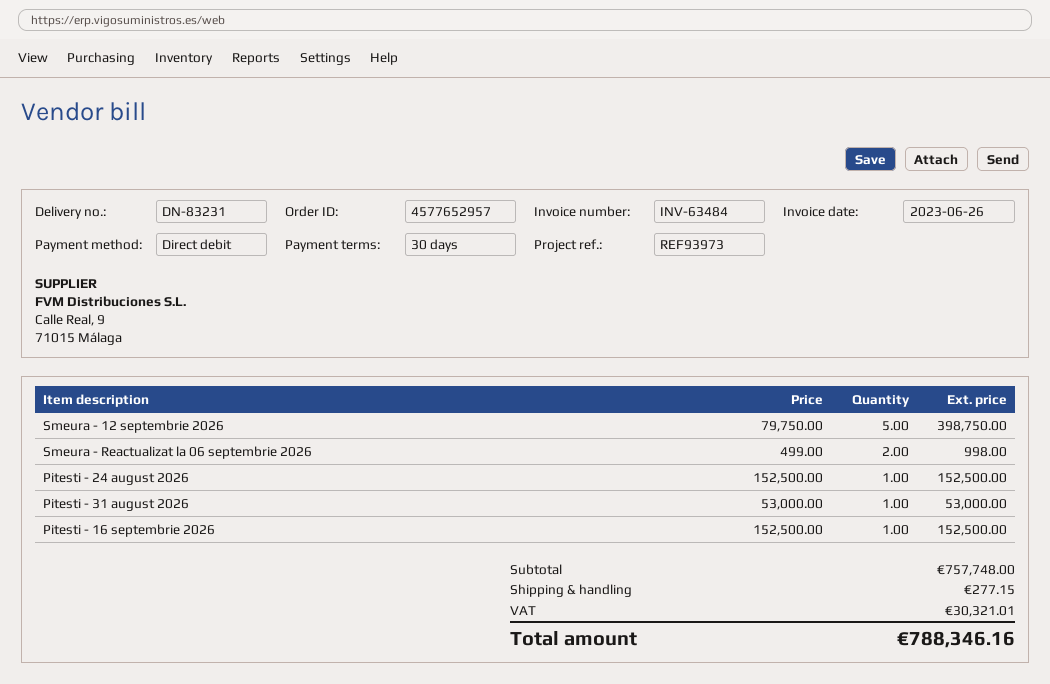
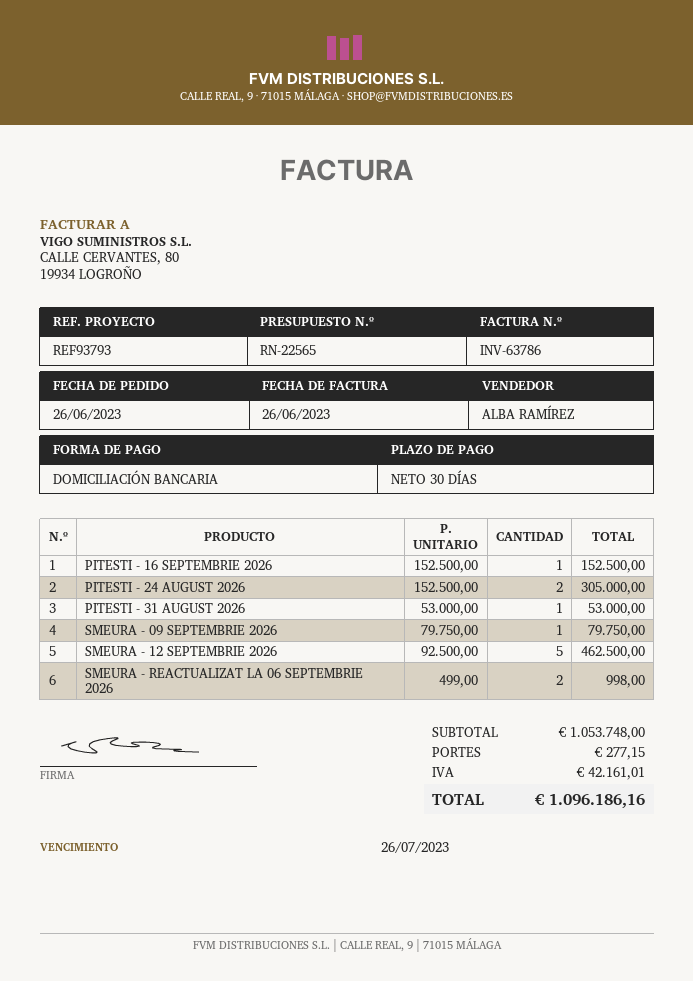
invoice number: INV-63484 -> INV-63786
reference: REF93973 -> REF93793
Smeura - 12 septembrie 2026: 5 x 79750.00 = 398750.00 -> 5 x 92500.00 = 462500.00
Pitesti - 24 august 2026: 1 x 152500.00 = 152500.00 -> 2 x 152500.00 = 305000.00
SMEURA - 09 SEPTEMBRIE 2026: none -> 1 x 79750.00 = 79750.00
subtotal: 757748.00 -> 1053748.00
tax: 30321.01 -> 42161.01
total: 788346.16 -> 1096186.16

